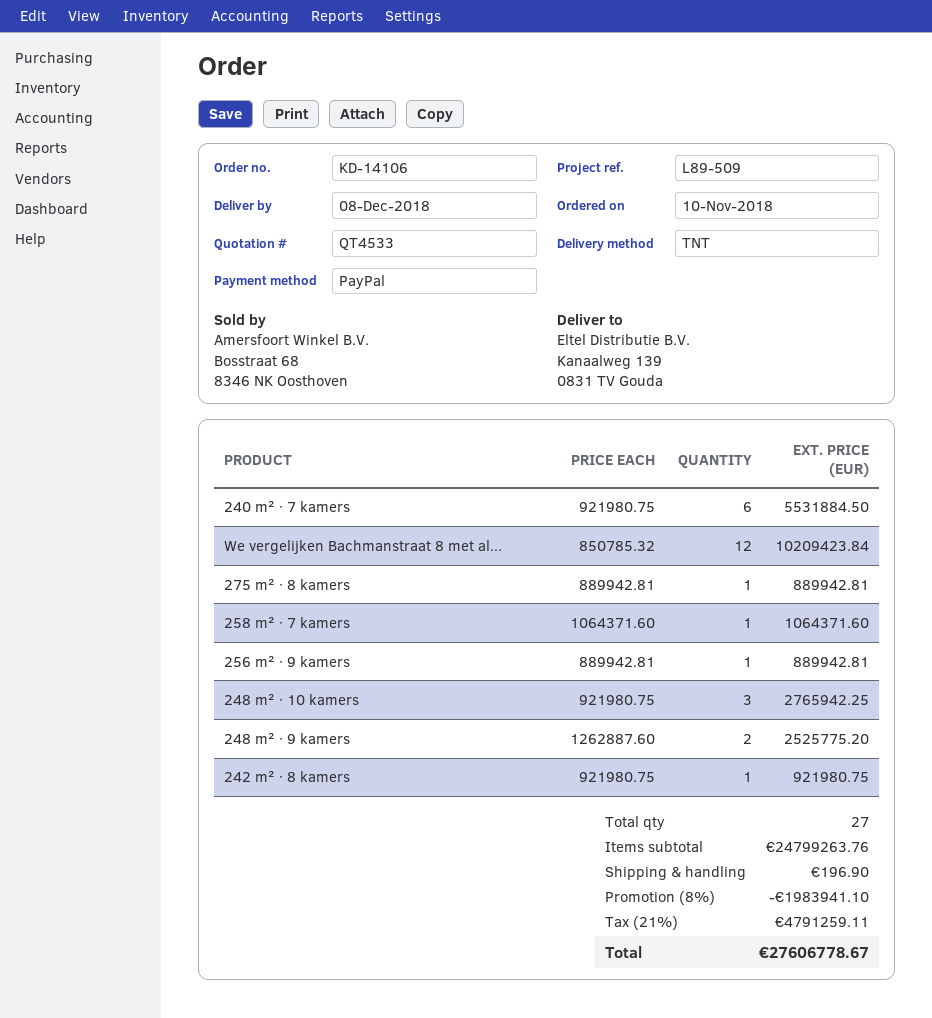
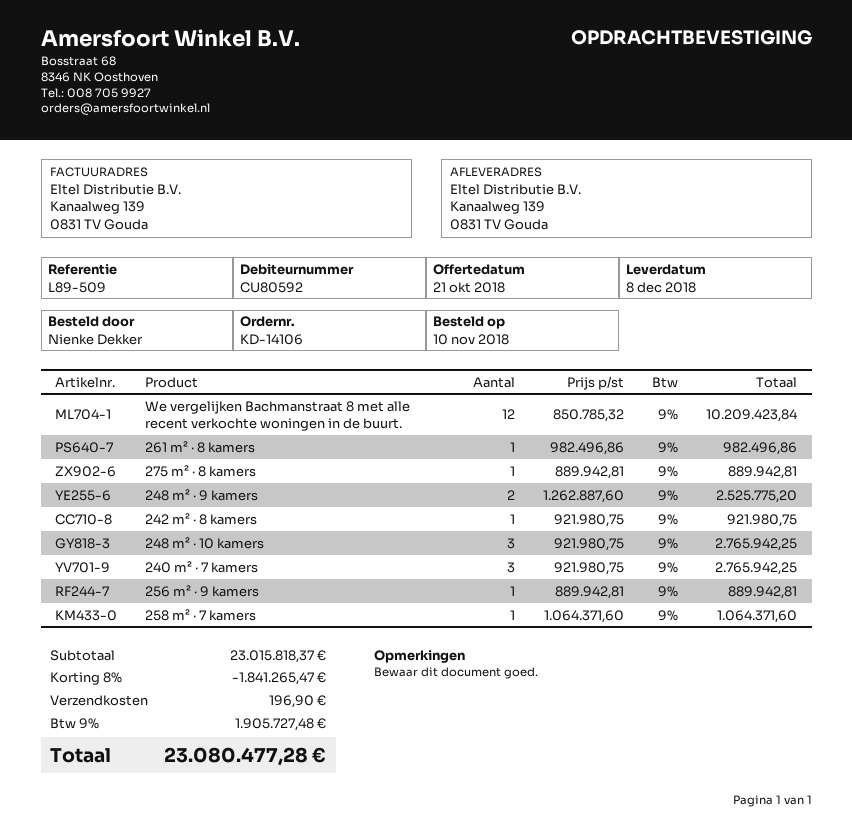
240 m² · 7 kamers: 6 x 921980.75 = 5531884.50 -> 3 x 921980.75 = 2765942.25
261 m² · 8 kamers: none -> 1 x 982496.86 = 982496.86
subtotal: 24799263.76 -> 23015818.37
discount: 8% = 1983941.10 -> 8% = 1841265.47
tax: 21% = 4791259.11 -> 9% = 1905727.48
total: 27606778.67 -> 23080477.28

